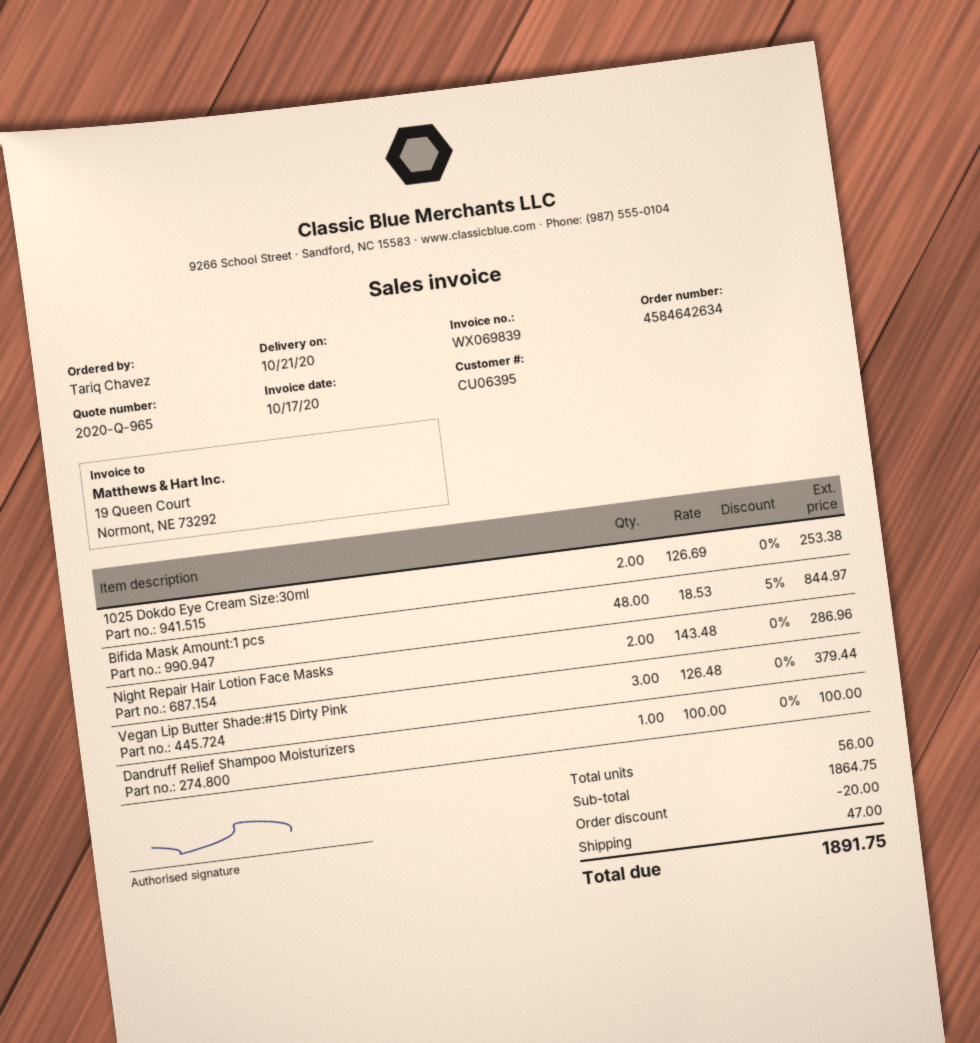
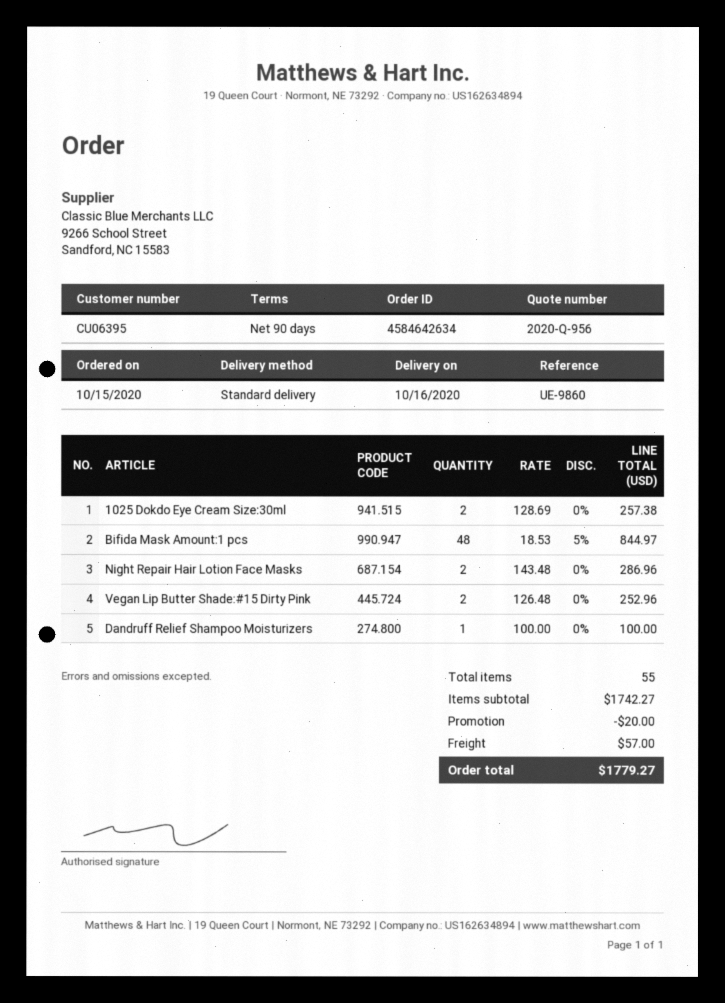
quote number: 2020-Q-965 -> 2020-Q-956
delivery date: 2020-10-21 -> 2020-10-16
1025 Dokdo Eye Cream Size:30ml: 2 x 126.69 = 253.38 -> 2 x 128.69 = 257.38
Vegan Lip Butter Shade:#15 Dirty Pink: 3 x 126.48 = 379.44 -> 2 x 126.48 = 252.96
total quantity: 56 -> 55
subtotal: 1864.75 -> 1742.27
shipping: 47.00 -> 57.00
total: 1891.75 -> 1779.27

